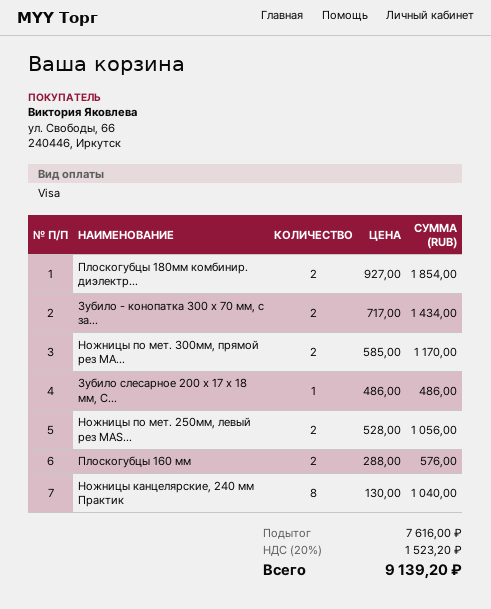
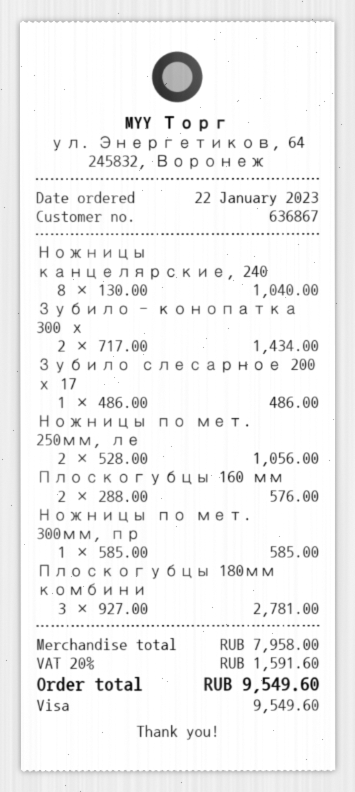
Плоскогубцы 180мм комбинир. диэлектр...: 2 x 927.00 = 1854.00 -> 3 x 927.00 = 2781.00
Ножницы по мет. 300мм, прямой рез MA...: 2 x 585.00 = 1170.00 -> 1 x 585.00 = 585.00
subtotal: 7616.00 -> 7958.00
tax: 20% = 1523.20 -> 20% = 1591.60
total: 9139.20 -> 9549.60

